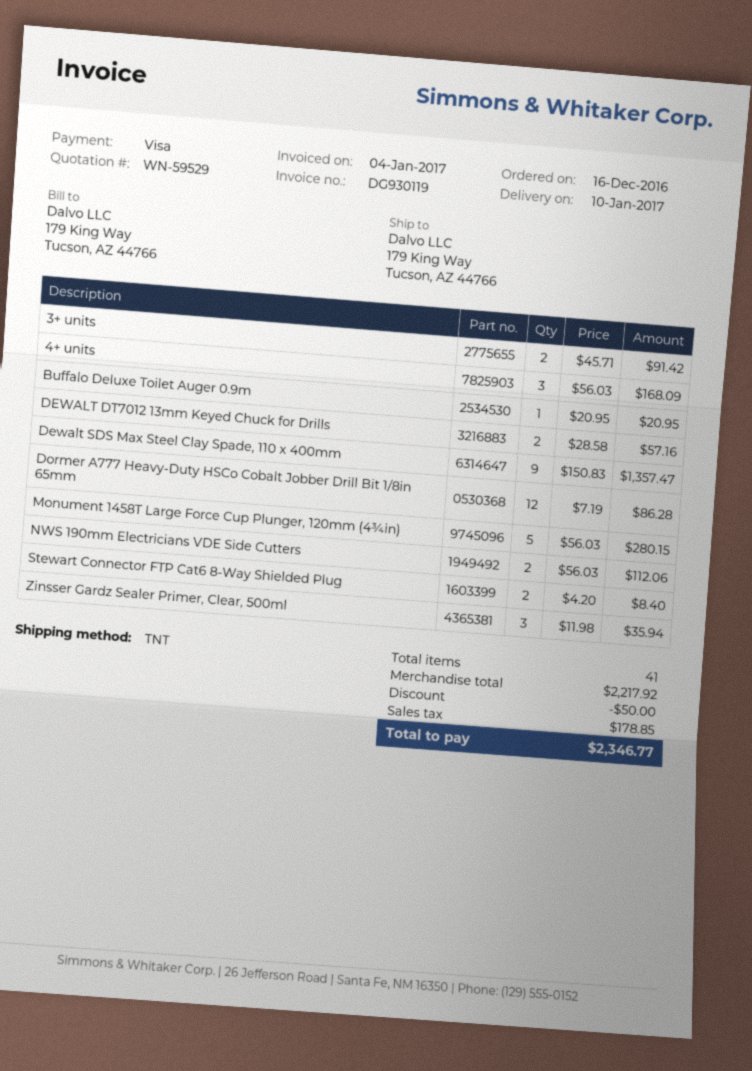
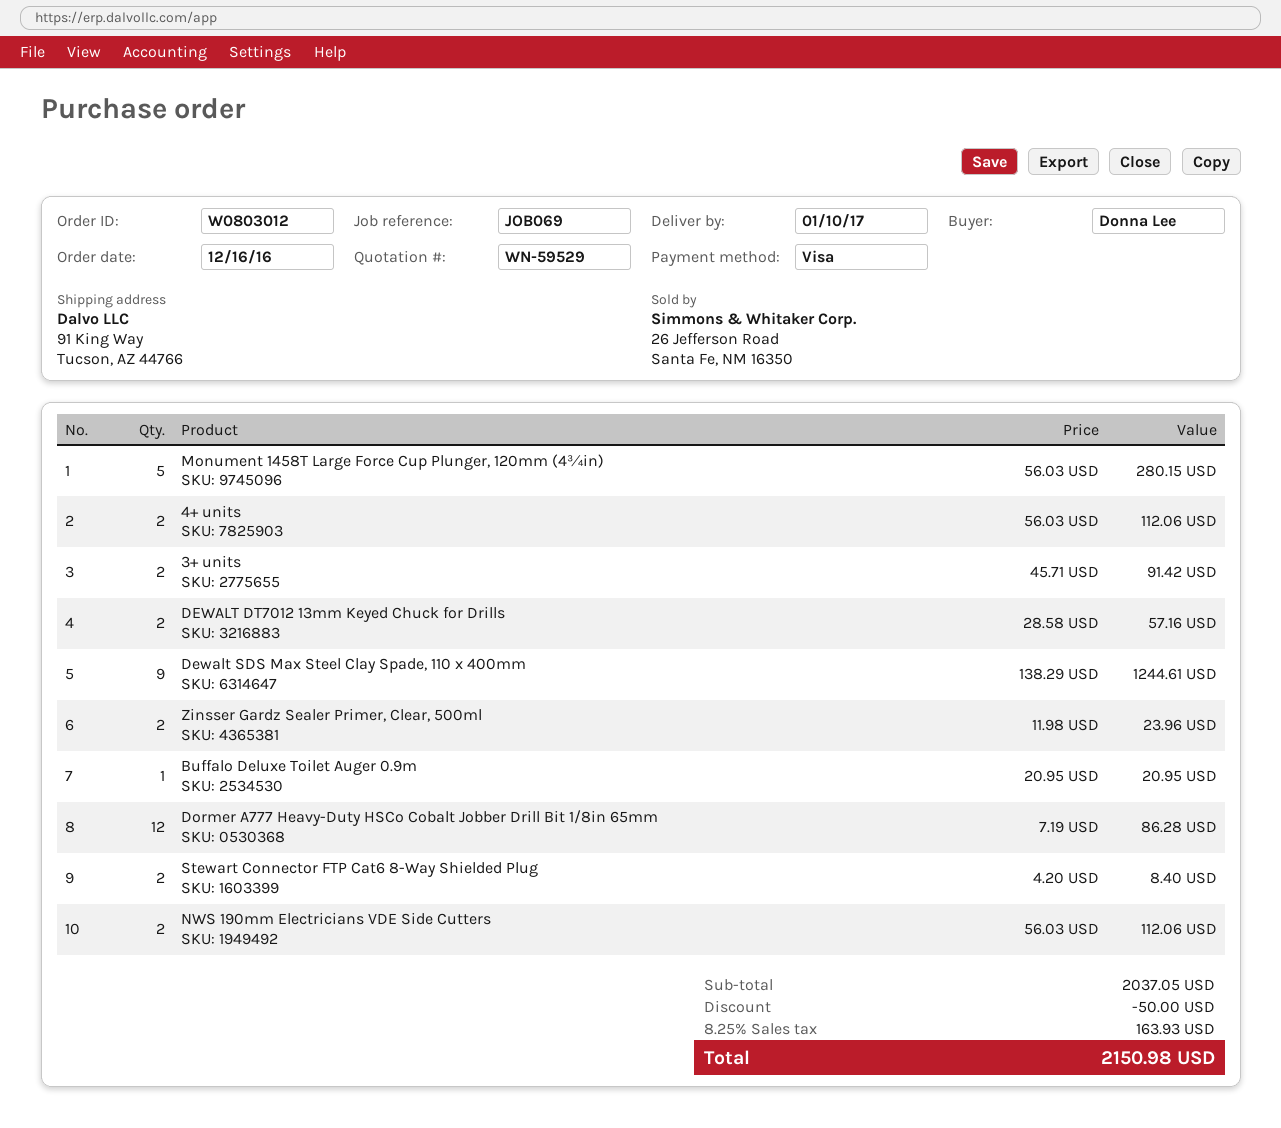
ship to: 179 King Way, Tucson, AZ 44766 -> 91 King Way, Tucson, AZ 44766
4+ units: 3 x 56.03 = 168.09 -> 2 x 56.03 = 112.06
Dewalt SDS Max Steel Clay Spade, 110 x 400mm: 9 x 150.83 = 1357.47 -> 9 x 138.29 = 1244.61
Zinsser Gardz Sealer Primer, Clear, 500ml: 3 x 11.98 = 35.94 -> 2 x 11.98 = 23.96
subtotal: 2217.92 -> 2037.05
tax: 178.85 -> 163.93
total: 2346.77 -> 2150.98

